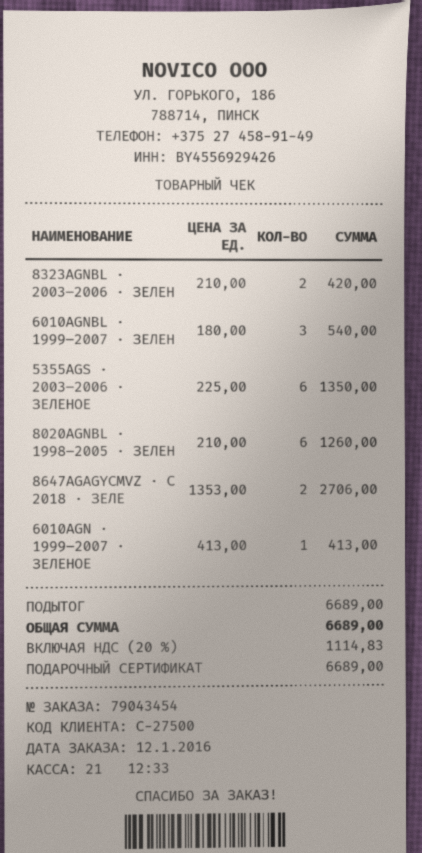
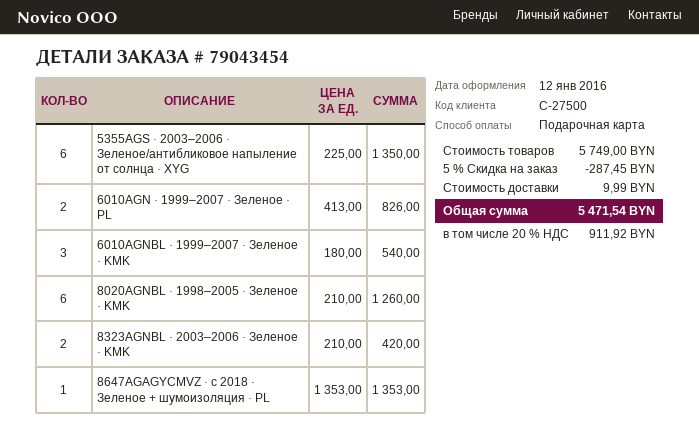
8647AGAGYCMVZ · С 2018 · ЗЕЛЕ: 2 x 1353.00 = 2706.00 -> 1 x 1353.00 = 1353.00
6010AGN · 1999–2007 · ЗЕЛЕНОЕ: 1 x 413.00 = 413.00 -> 2 x 413.00 = 826.00
subtotal: 6689.00 -> 5749.00
discount: none -> 5% = 287.45
shipping: none -> 9.99
tax: 20% = 1114.83 -> 20% = 911.92
total: 6689.00 -> 5471.54

